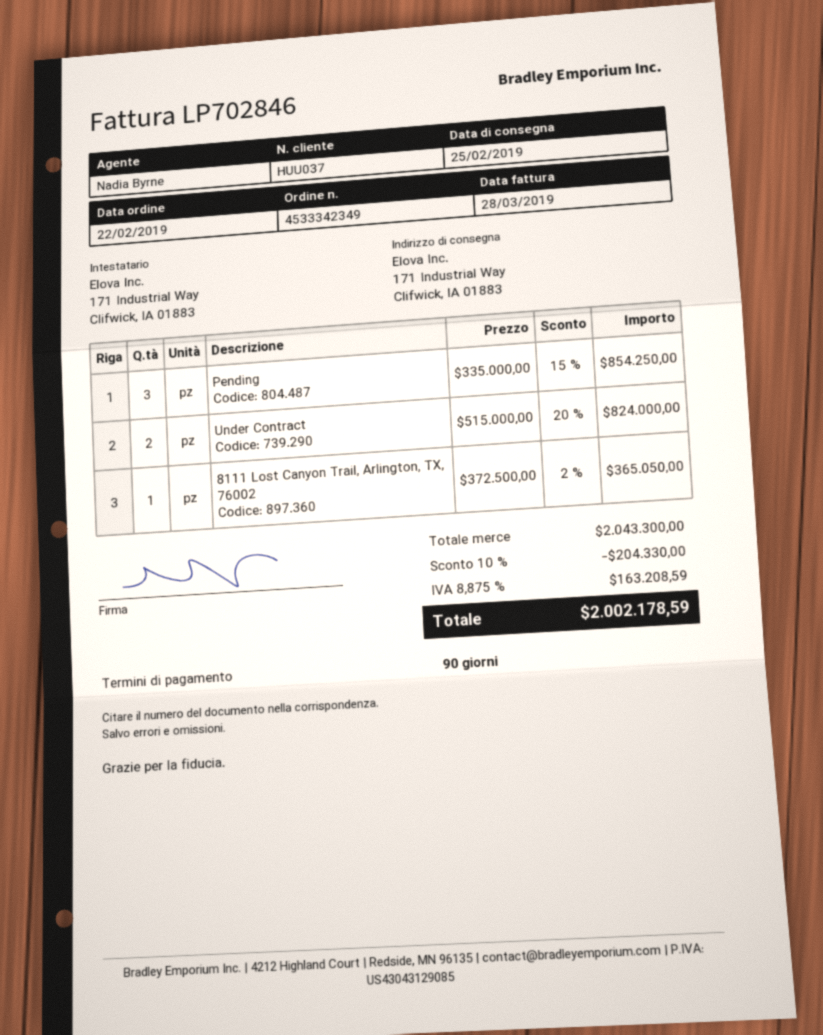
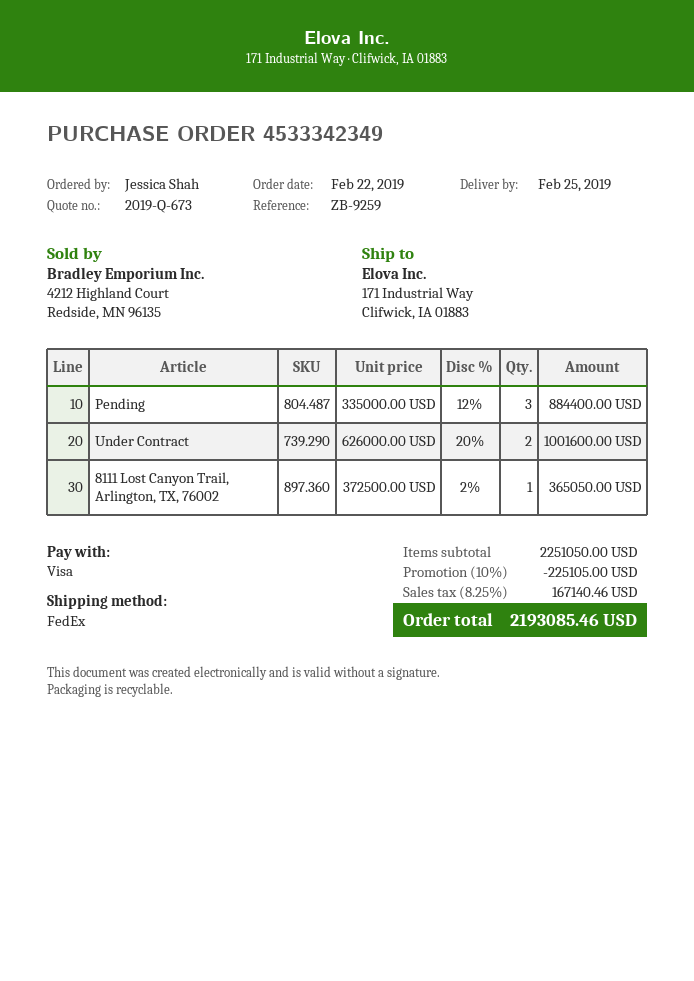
Pending: 3 x 335000.00 - 15% = 854250.00 -> 3 x 335000.00 - 12% = 884400.00
Under Contract: 2 x 515000.00 - 20% = 824000.00 -> 2 x 626000.00 - 20% = 1001600.00
subtotal: 2043300.00 -> 2251050.00
discount: 10% = 204330.00 -> 10% = 225105.00
tax: 8.875% = 163208.59 -> 8.25% = 167140.46
total: 2002178.59 -> 2193085.46

